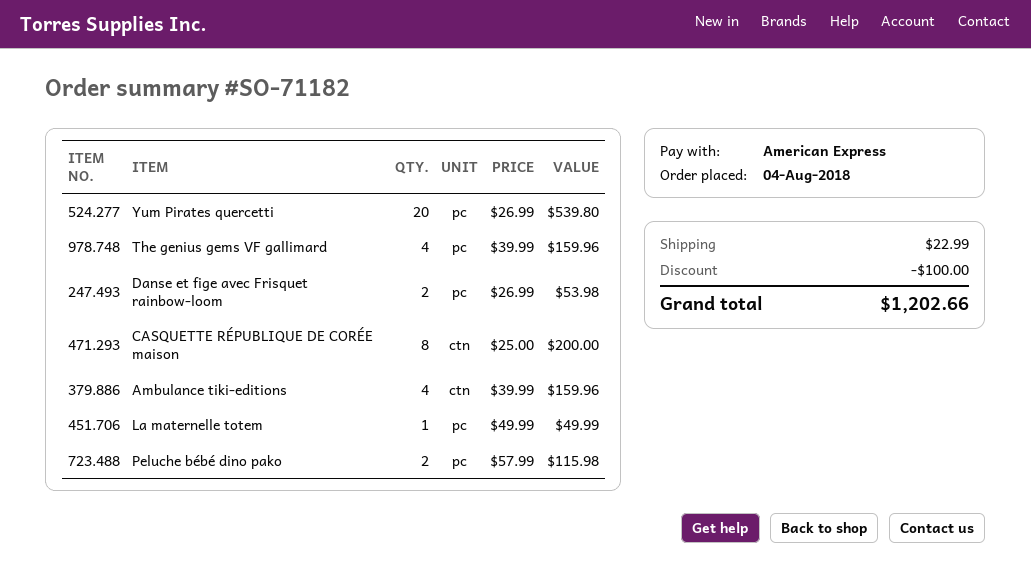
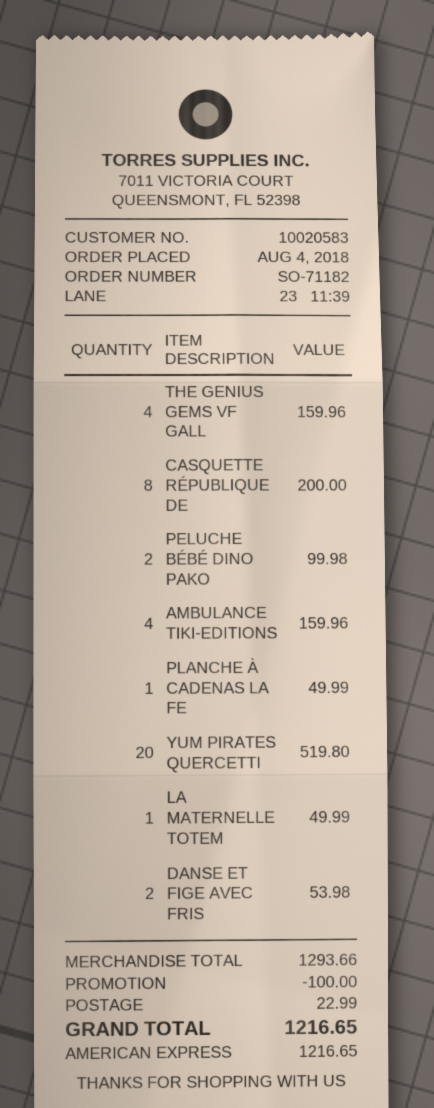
Yum Pirates quercetti: 20 for 539.80 -> 20 for 519.80
Peluche bébé dino pako: 2 for 115.98 -> 2 for 99.98
PLANCHE À CADENAS LA FE: none -> 1 for 49.99
total: 1202.66 -> 1216.65

